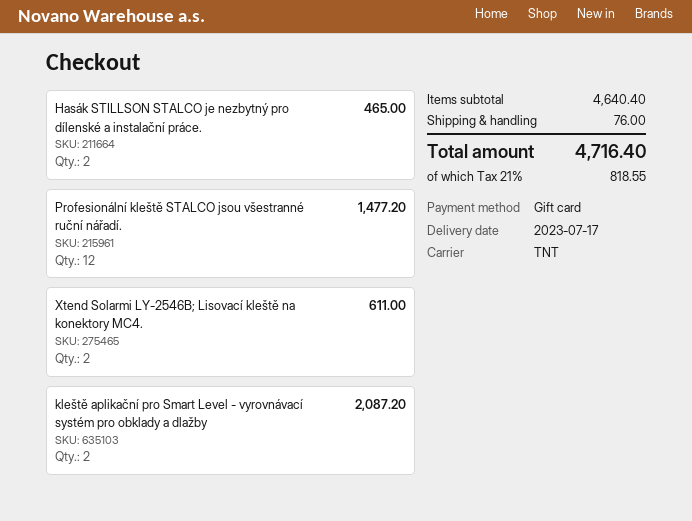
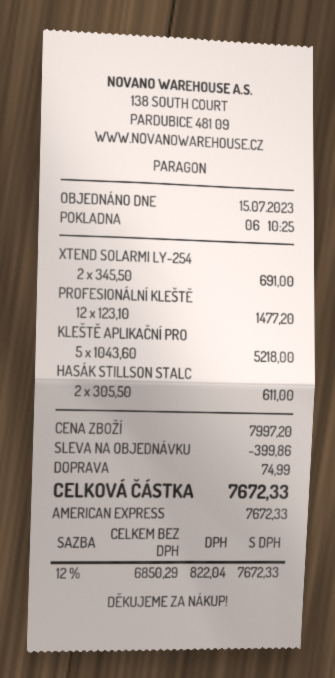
payment method: gift card -> American Express
Hasák STILLSON STALCO je nezbytný pro dílenské a instalační práce.: 2 for 465.00 -> 2 for 611.00
Xtend Solarmi LY-2546B; Lisovací kleště na konektory MC4.: 2 for 611.00 -> 2 for 691.00
kleště aplikační pro Smart Level - vyrovnávací systém pro obklady a dlažby: 2 for 2087.20 -> 5 for 5218.00
subtotal: 4640.40 -> 7997.20
discount: none -> 399.86
shipping: 76.00 -> 74.99
tax: 21% = 818.55 -> 12% = 822.04
total: 4716.40 -> 7672.33

